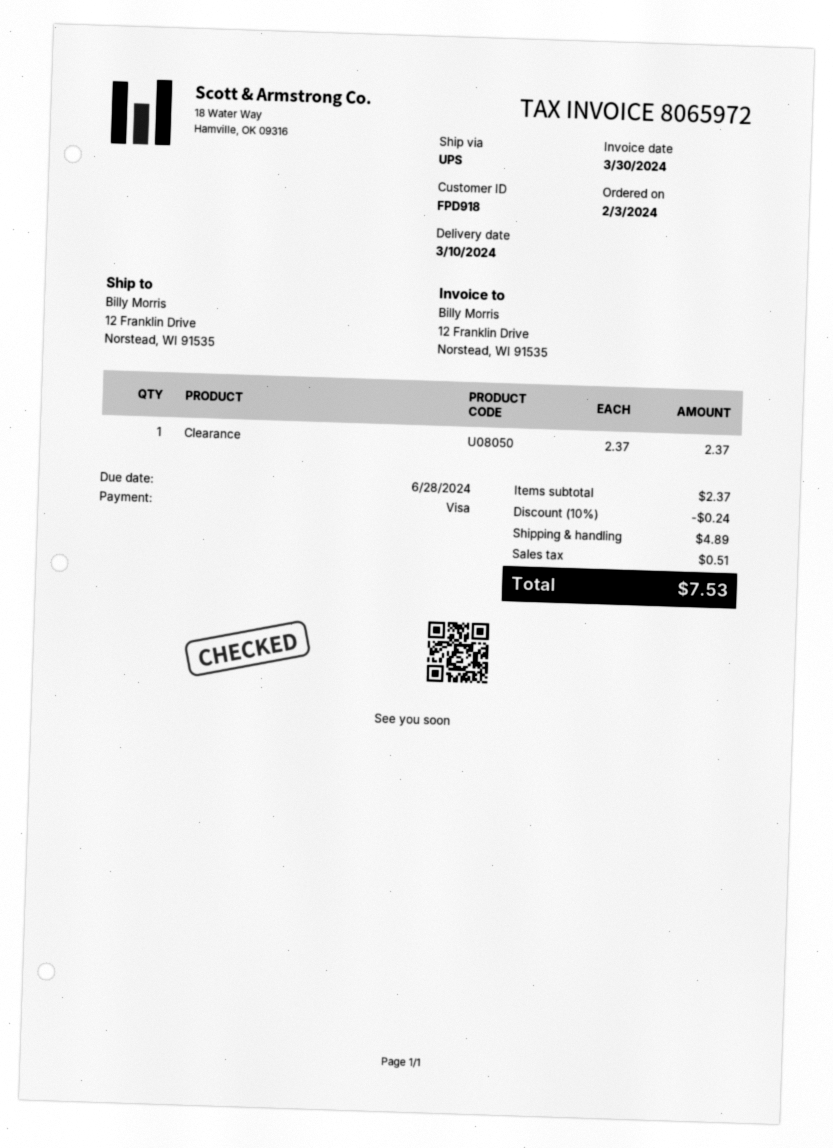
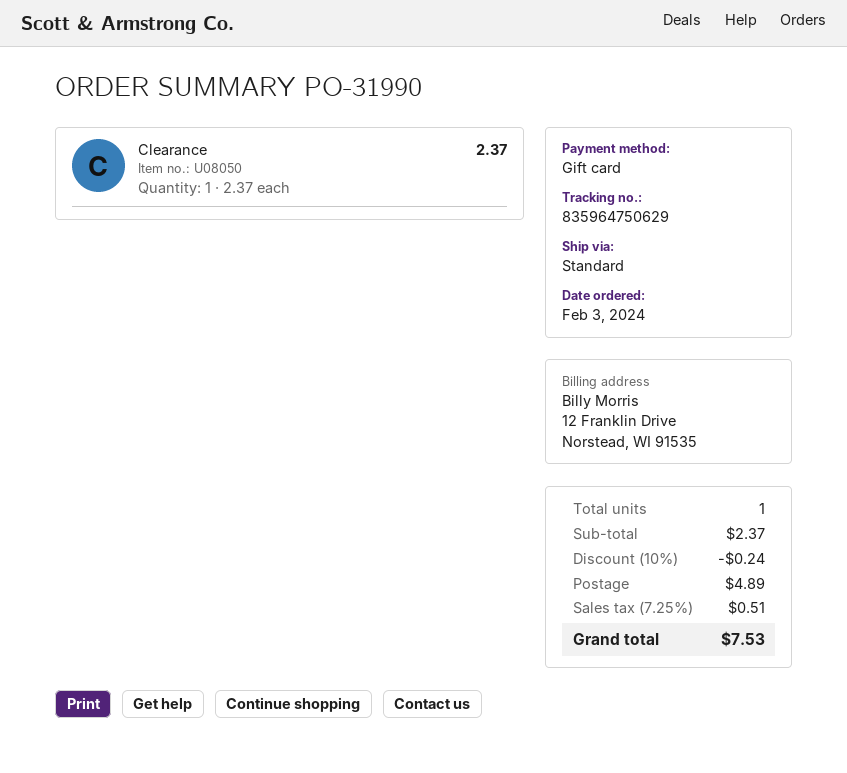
payment method: Visa -> gift card
shipping method: UPS -> standard

